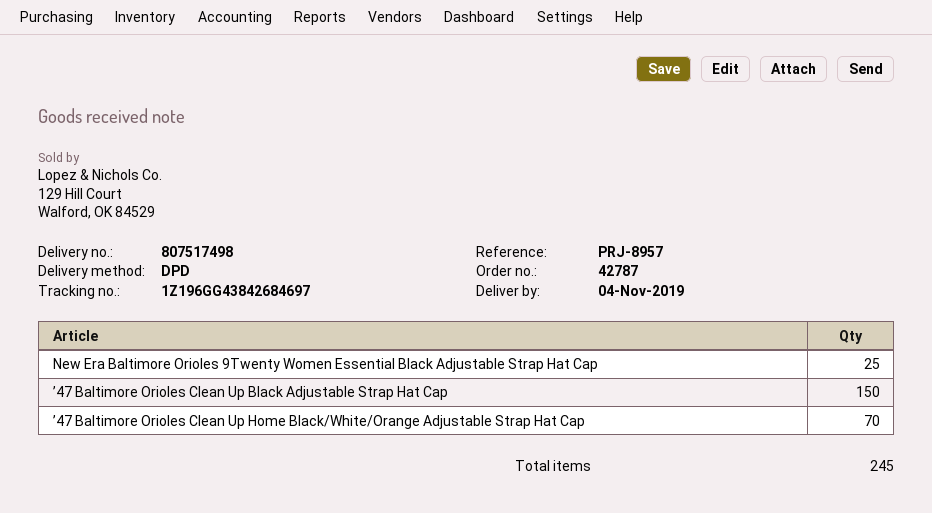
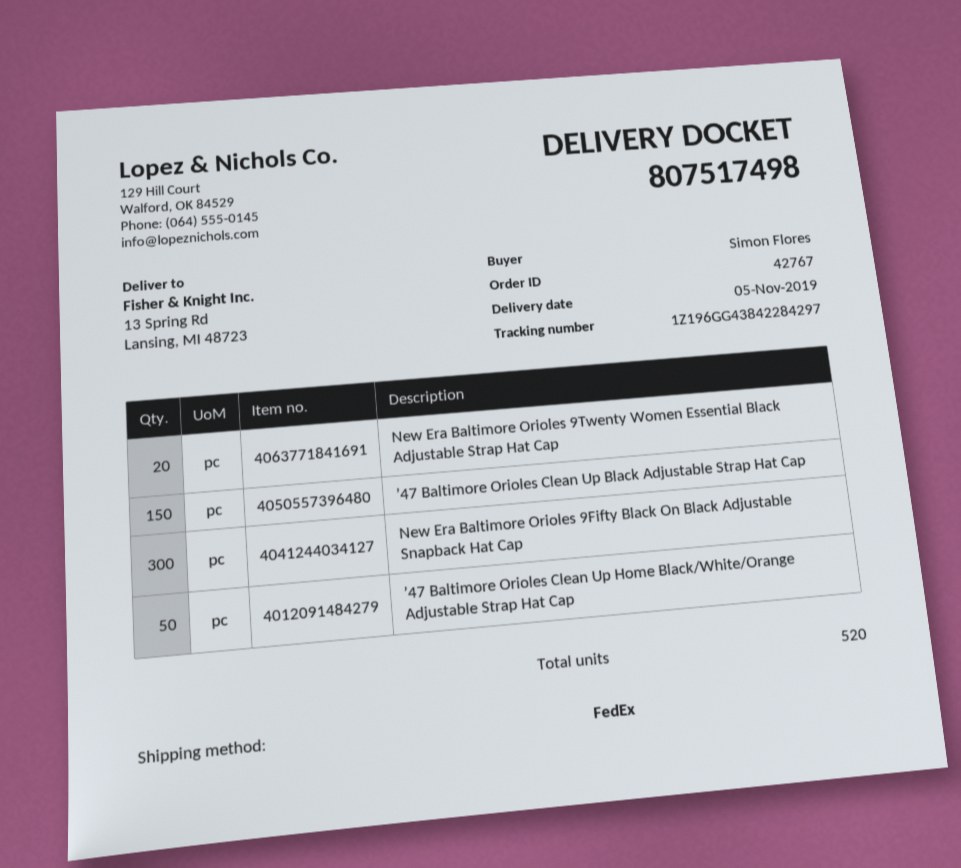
order number: 42787 -> 42767
delivery date: 2019-11-04 -> 2019-11-05
shipping method: DPD -> FedEx
tracking number: 1Z196GG43842684697 -> 1Z196GG43842284297
New Era Baltimore Orioles 9Twenty Women Essential Black Adjustable Strap Hat Cap: 25 -> 20
’47 Baltimore Orioles Clean Up Home Black/White/Orange Adjustable Strap Hat Cap: 70 -> 50
New Era Baltimore Orioles 9Fifty Black On Black Adjustable Snapback Hat Cap: none -> 300
total quantity: 245 -> 520

